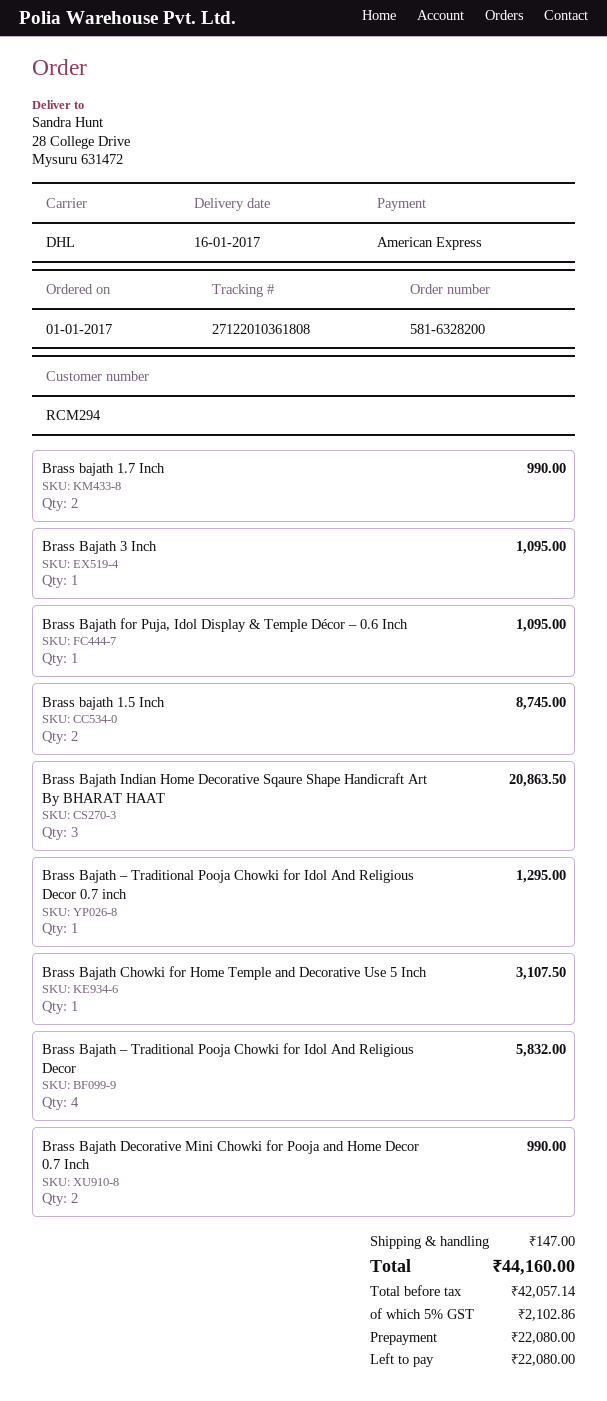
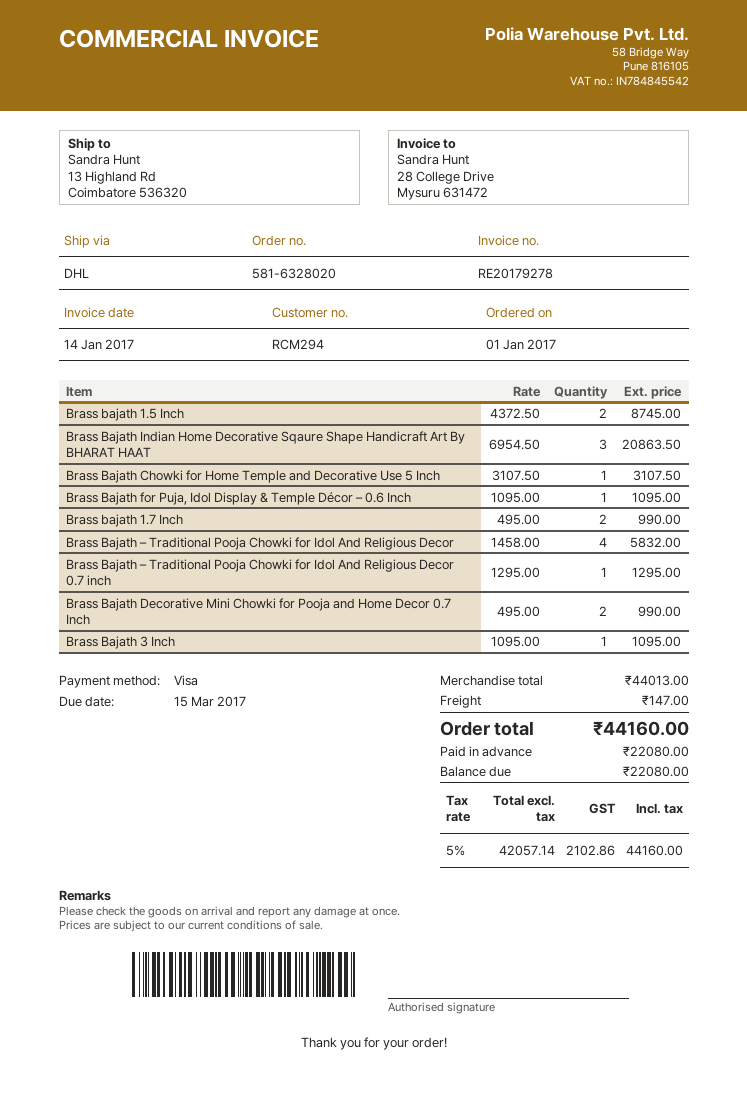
order number: 581-6328200 -> 581-6328020
payment method: American Express -> Visa
ship to: 28 College Drive, Mysuru 631472 -> 13 Highland Rd, Coimbatore 536320

